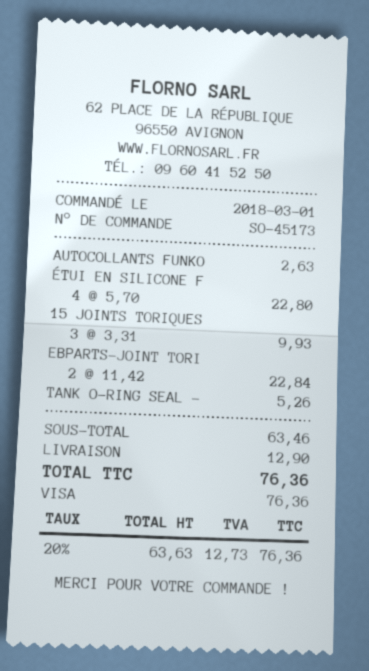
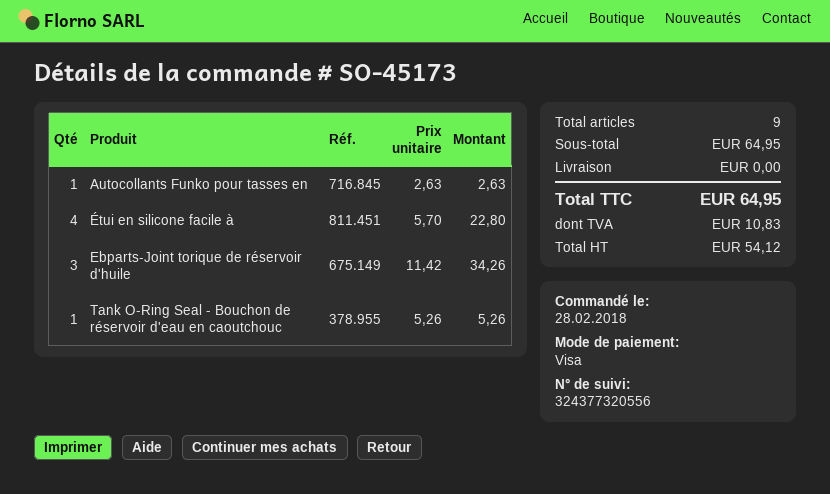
order date: 2018-03-01 -> 2018-02-28
15 JOINTS TORIQUES: 3 x 3.31 = 9.93 -> none
EBPARTS-JOINT TORI: 2 x 11.42 = 22.84 -> 3 x 11.42 = 34.26
subtotal: 63.46 -> 64.95
shipping: 12.90 -> 0.00
net: 63.63 -> 54.12
tax: 12.73 -> 10.83
total: 76.36 -> 64.95

